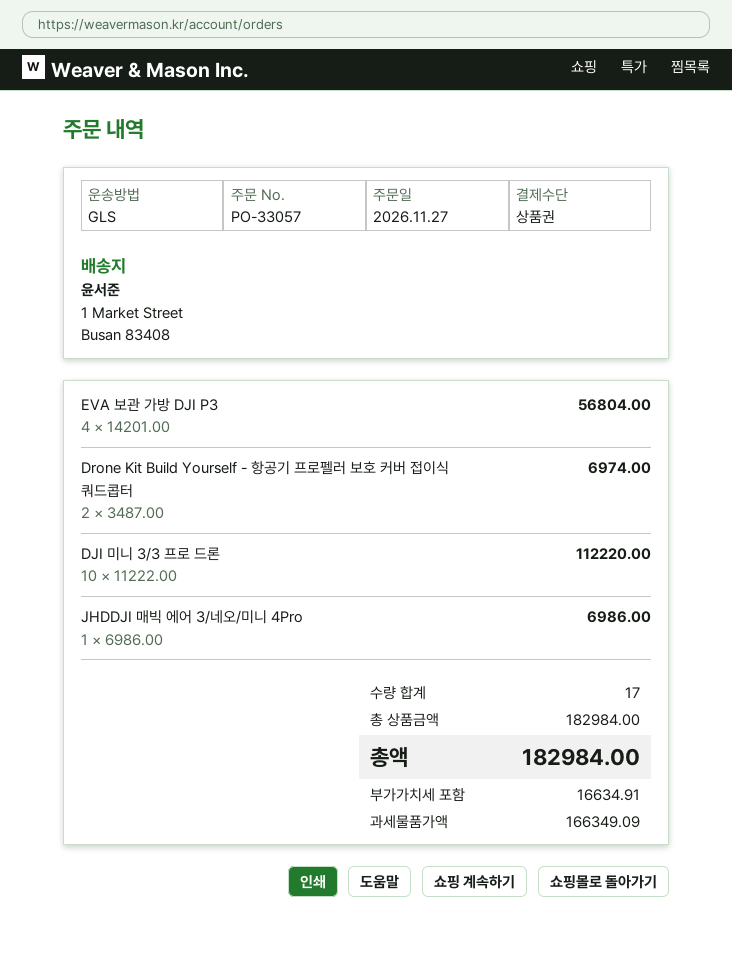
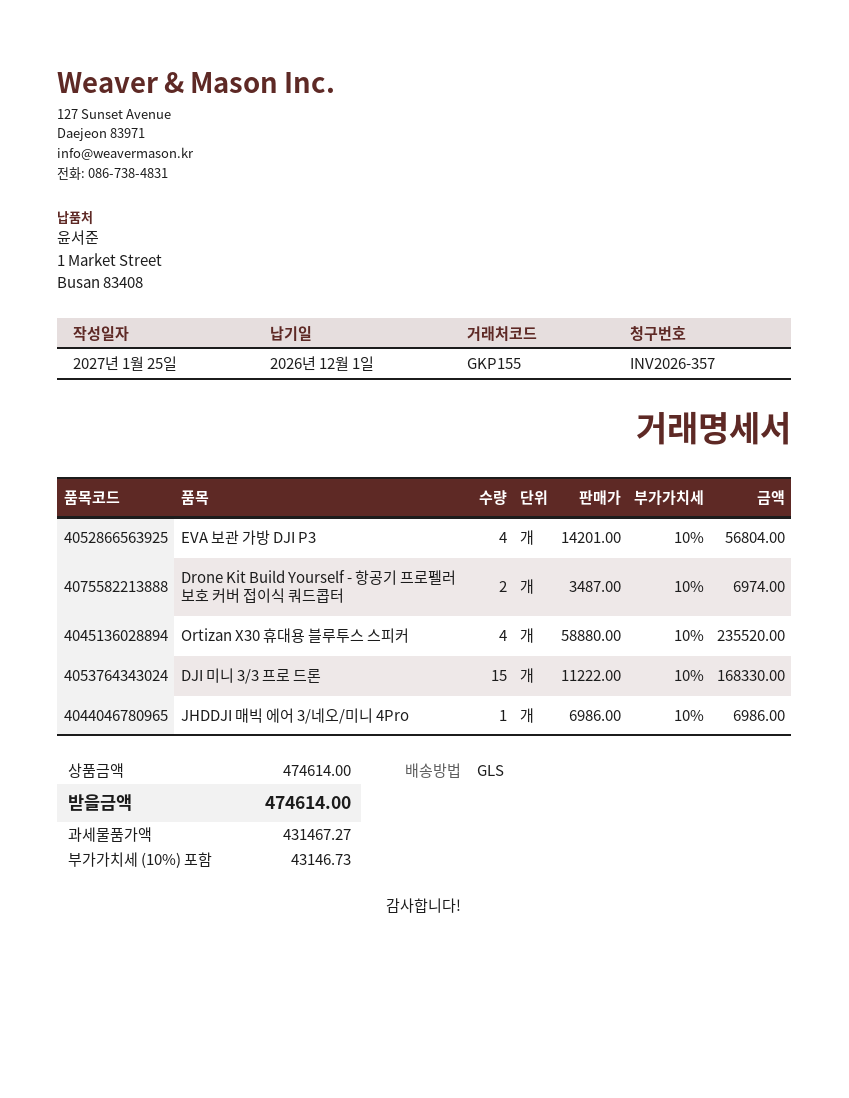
DJI 미니 3/3 프로 드론: 10 x 11222.00 = 112220.00 -> 15 x 11222.00 = 168330.00
Ortizan X30 휴대용 블루투스 스피커: none -> 4 x 58880.00 = 235520.00
subtotal: 182984.00 -> 474614.00
net: 166349.09 -> 431467.27
tax: 16634.91 -> 43146.73
total: 182984.00 -> 474614.00

